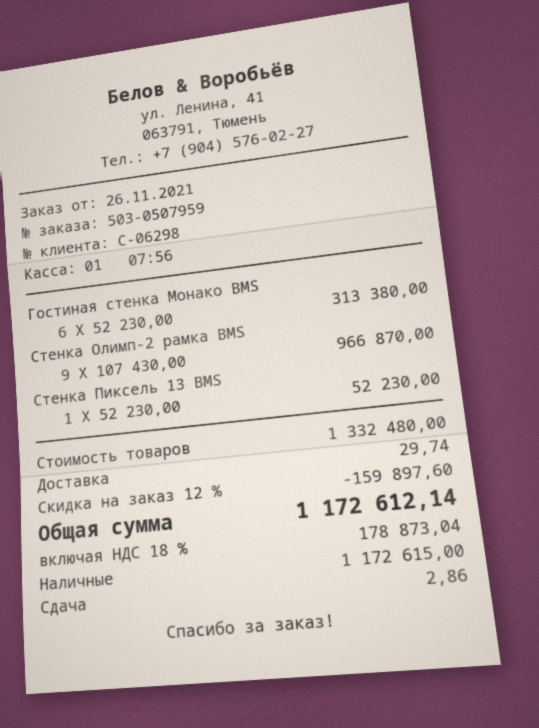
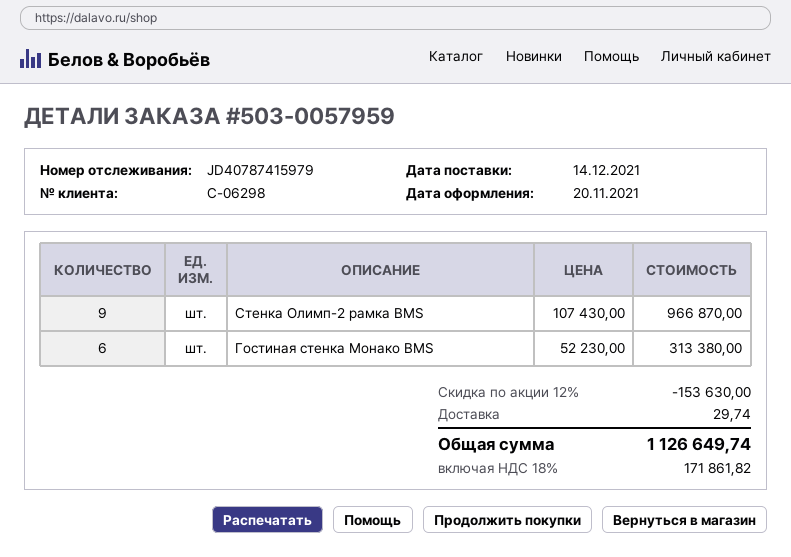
order number: 503-0507959 -> 503-0057959
order date: 2021-11-26 -> 2021-11-20
Стенка Пиксель 13 BMS: 1 x 52230.00 = 52230.00 -> none
discount: 12% = 159897.60 -> 12% = 153630.00
tax: 18% = 178873.04 -> 18% = 171861.82
total: 1172612.14 -> 1126649.74

